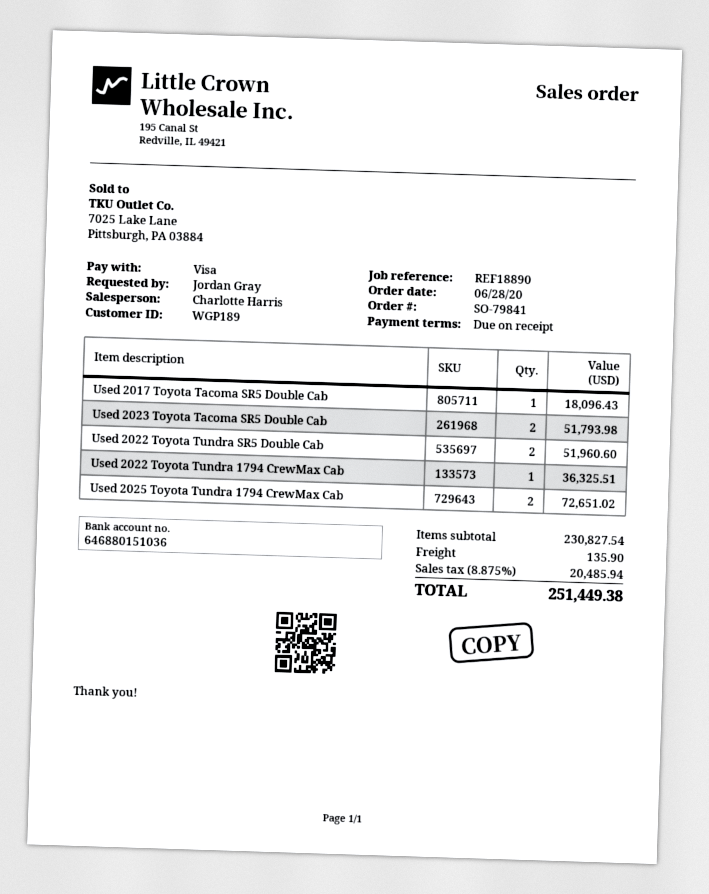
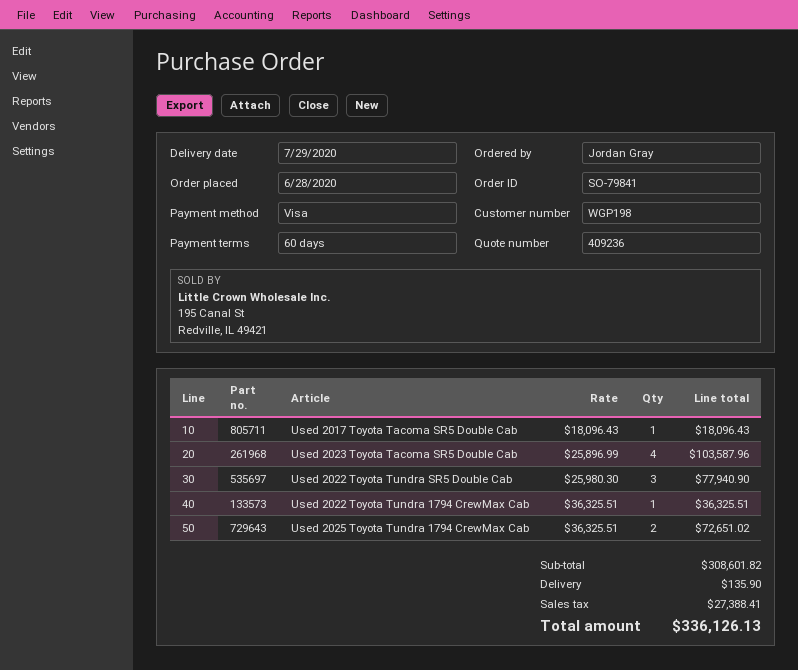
payment terms: on receipt -> 60 days
customer number: WGP189 -> WGP198
Used 2023 Toyota Tacoma SR5 Double Cab: 2 for 51793.98 -> 4 for 103587.96
Used 2022 Toyota Tundra SR5 Double Cab: 2 for 51960.60 -> 3 for 77940.90
subtotal: 230827.54 -> 308601.82
tax: 20485.94 -> 27388.41
total: 251449.38 -> 336126.13

